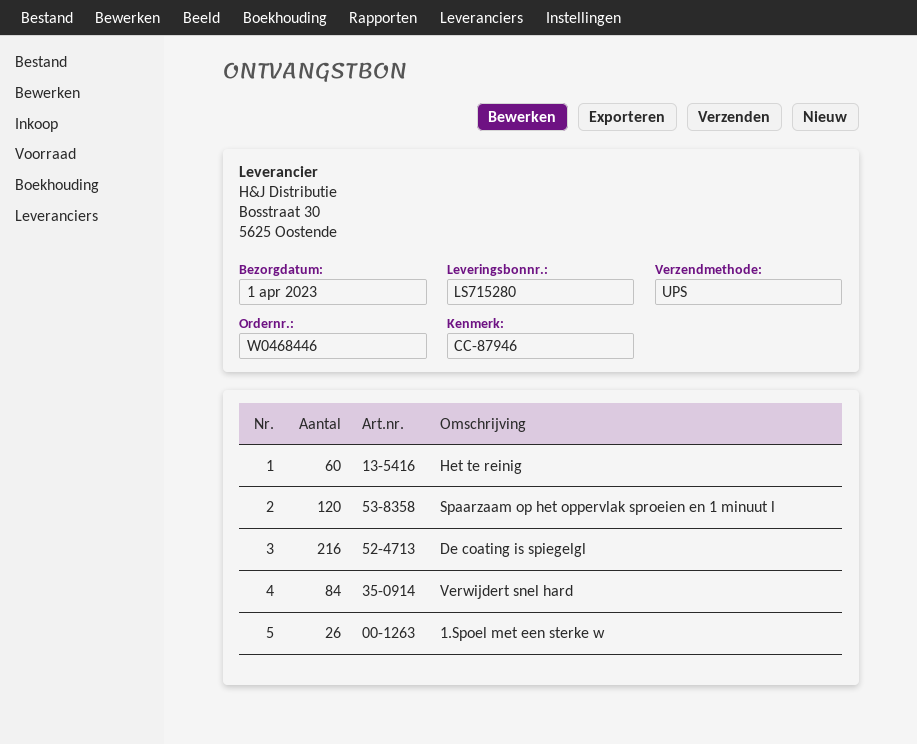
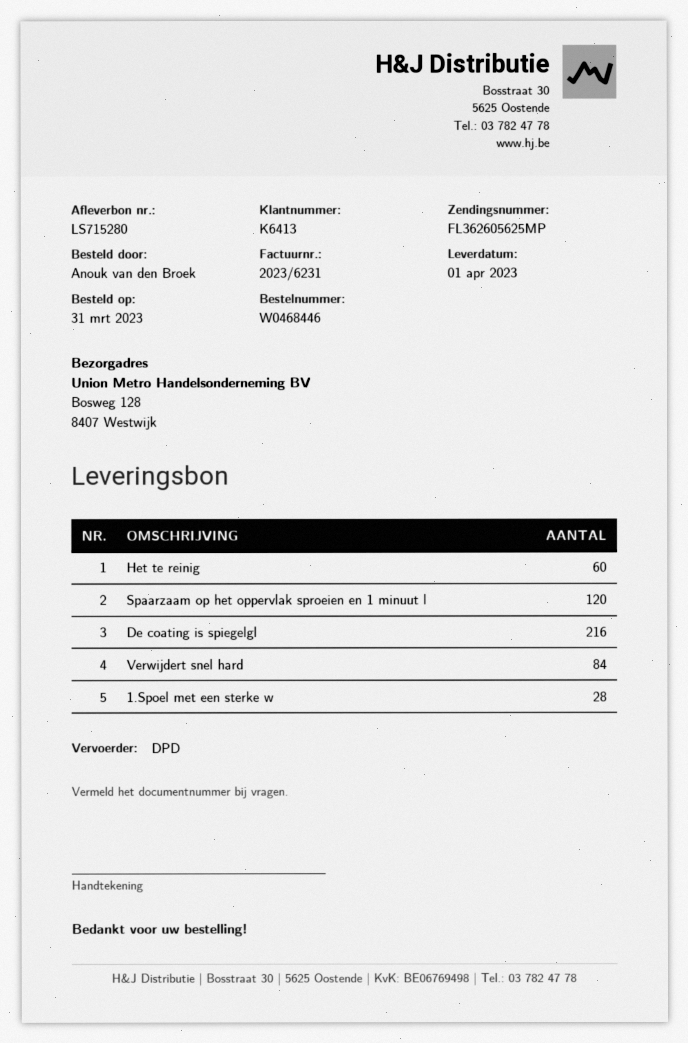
shipping method: UPS -> DPD
1.Spoel met een sterke w: 26 -> 28

